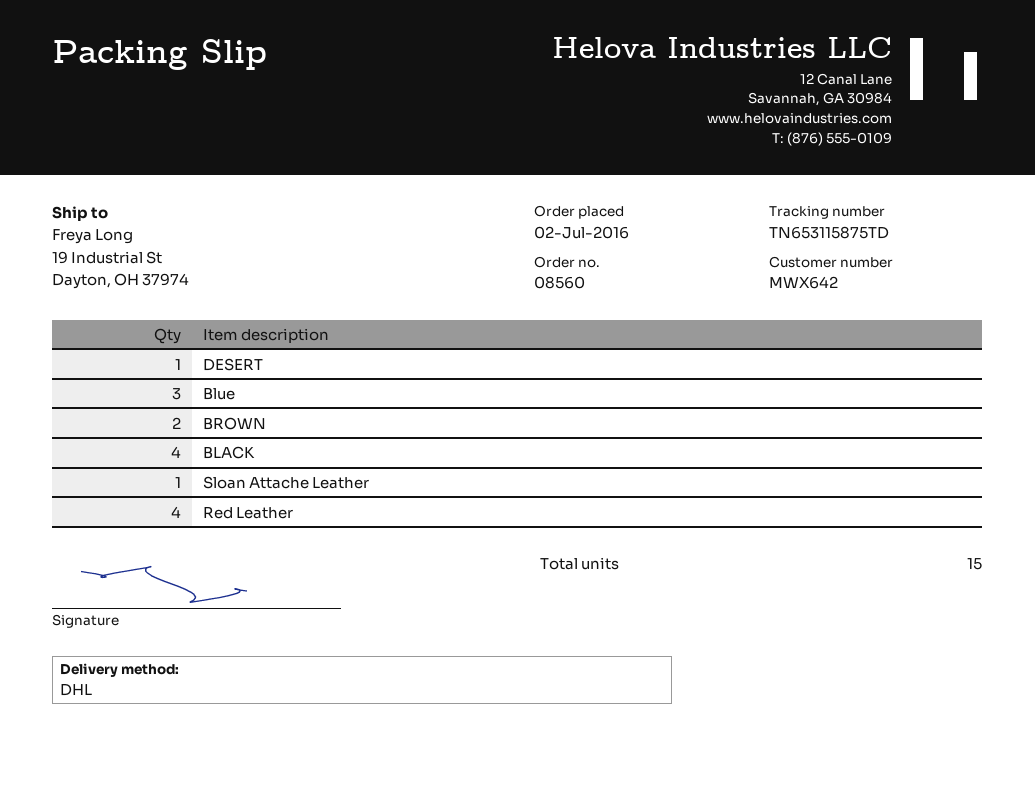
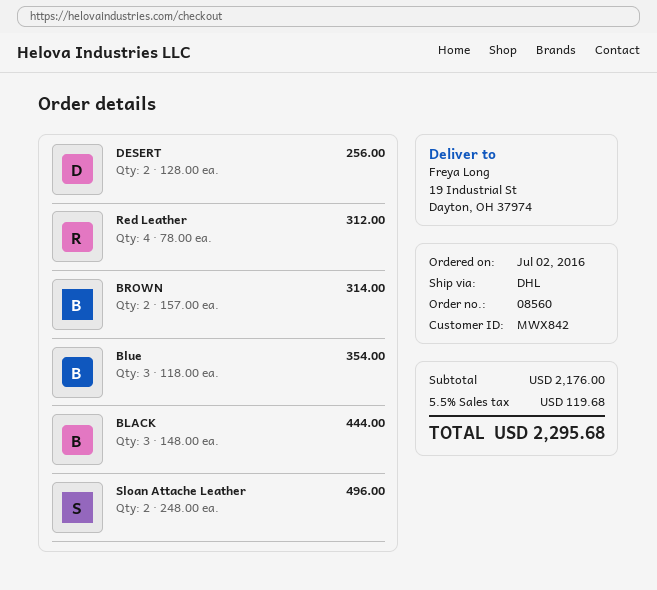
customer number: MWX642 -> MWX842
DESERT: 1 -> 2
BLACK: 4 -> 3
Sloan Attache Leather: 1 -> 2

